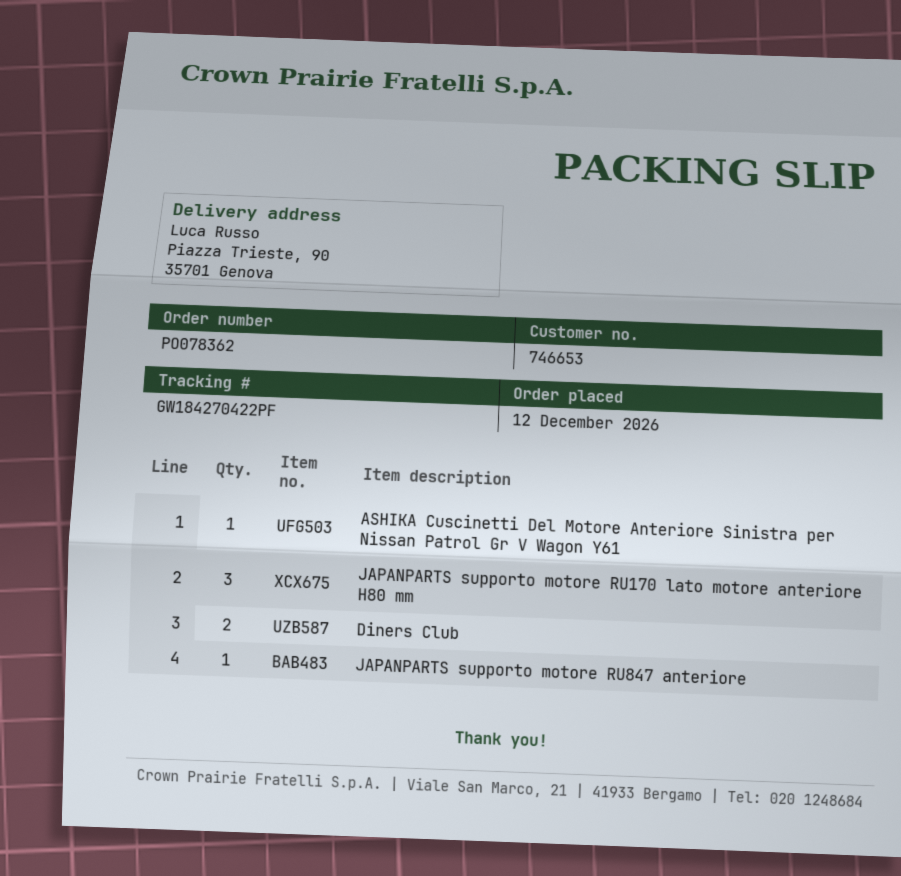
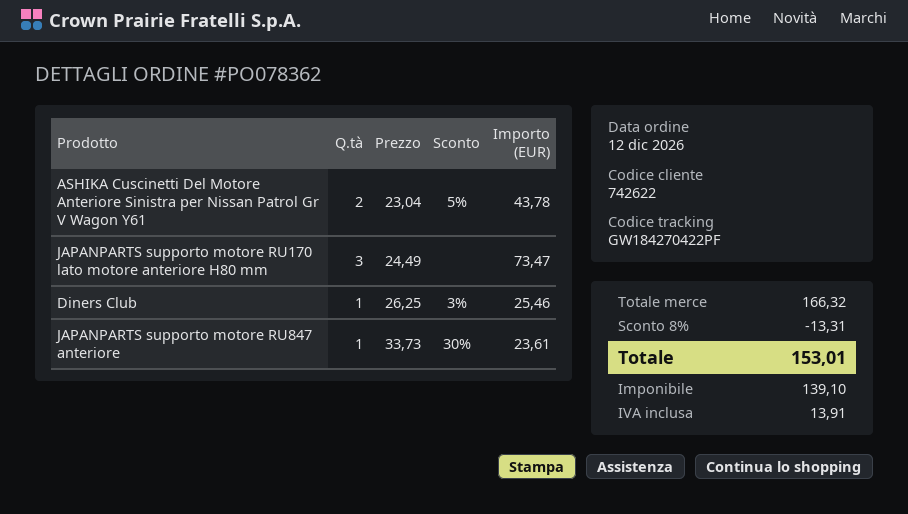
customer number: 746653 -> 742622
ASHIKA Cuscinetti Del Motore Anteriore Sinistra per Nissan Patrol Gr V Wagon Y61: 1 -> 2
Diners Club: 2 -> 1

